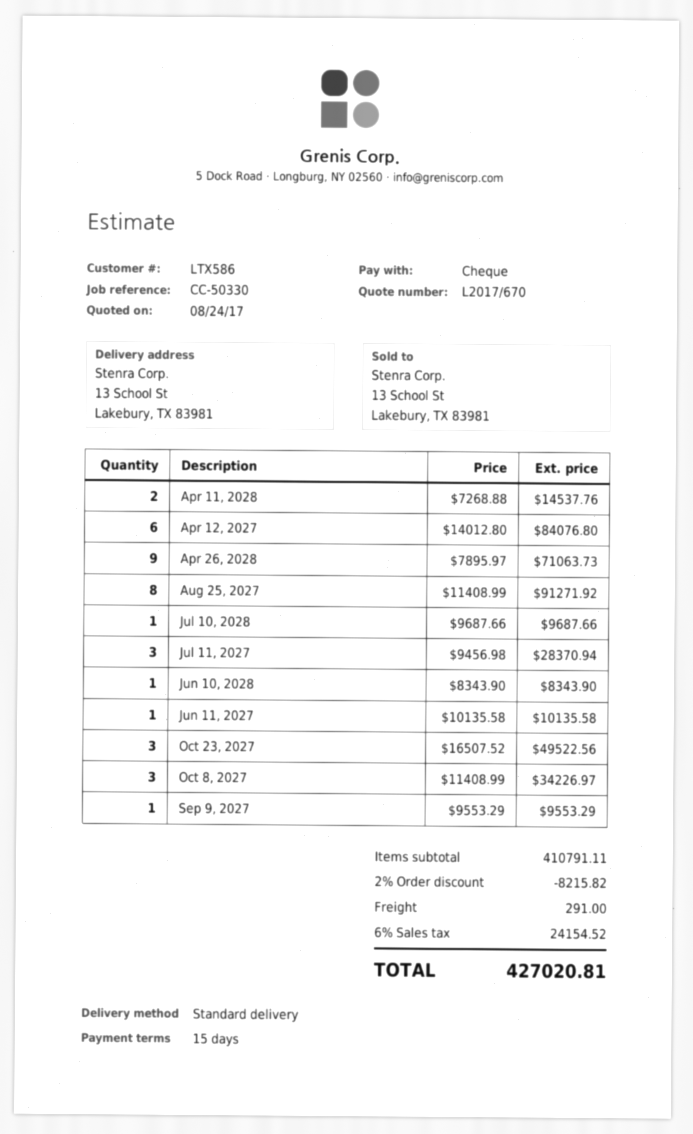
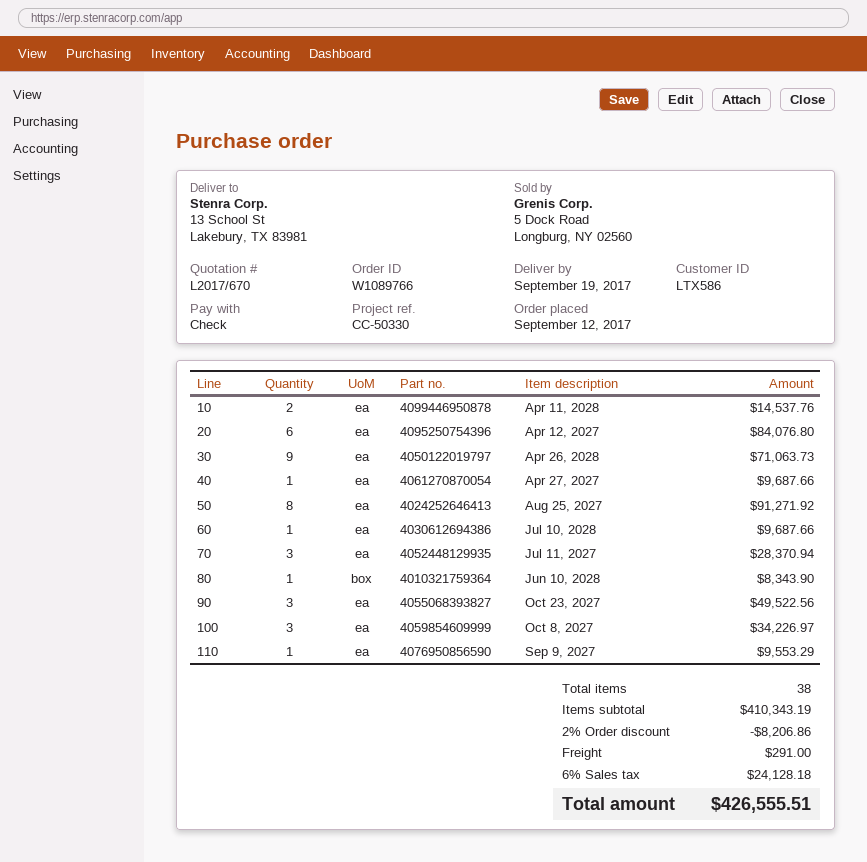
Jun 11, 2027: 1 for 10135.58 -> none
Apr 27, 2027: none -> 1 for 9687.66
subtotal: 410791.11 -> 410343.19
discount: 2% = 8215.82 -> 2% = 8206.86
tax: 6% = 24154.52 -> 6% = 24128.18
total: 427020.81 -> 426555.51

